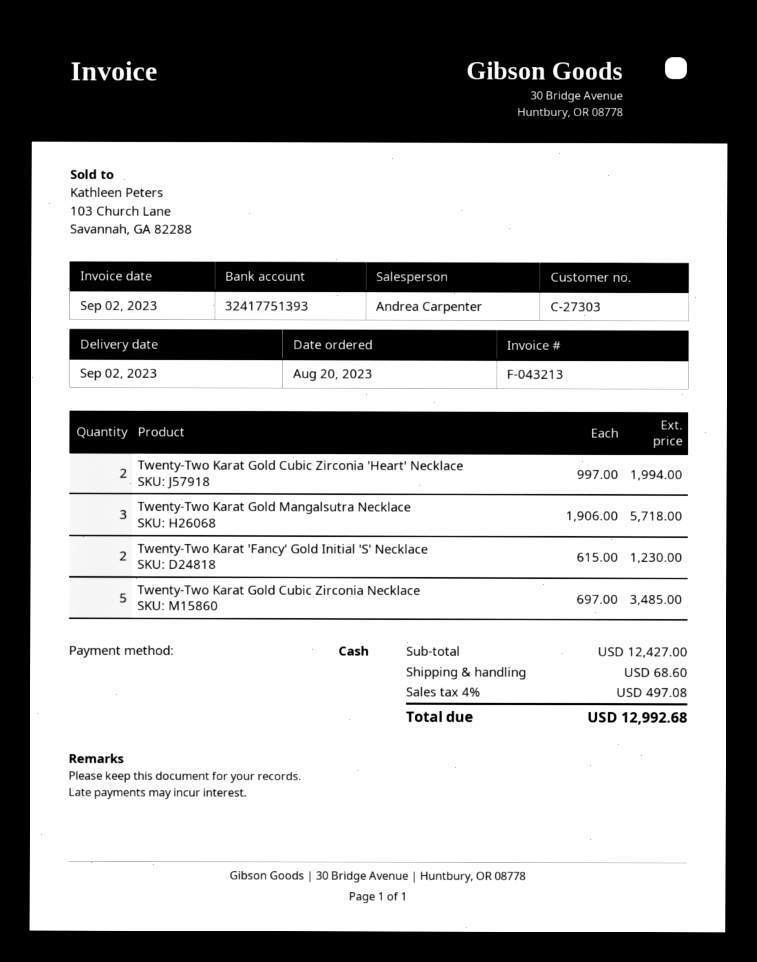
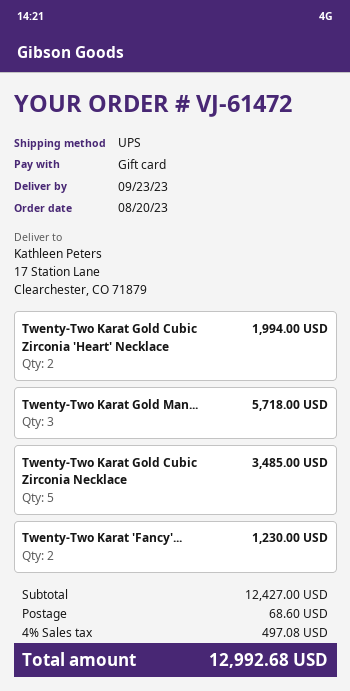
delivery date: 2023-09-02 -> 2023-09-23
payment method: cash -> gift card

